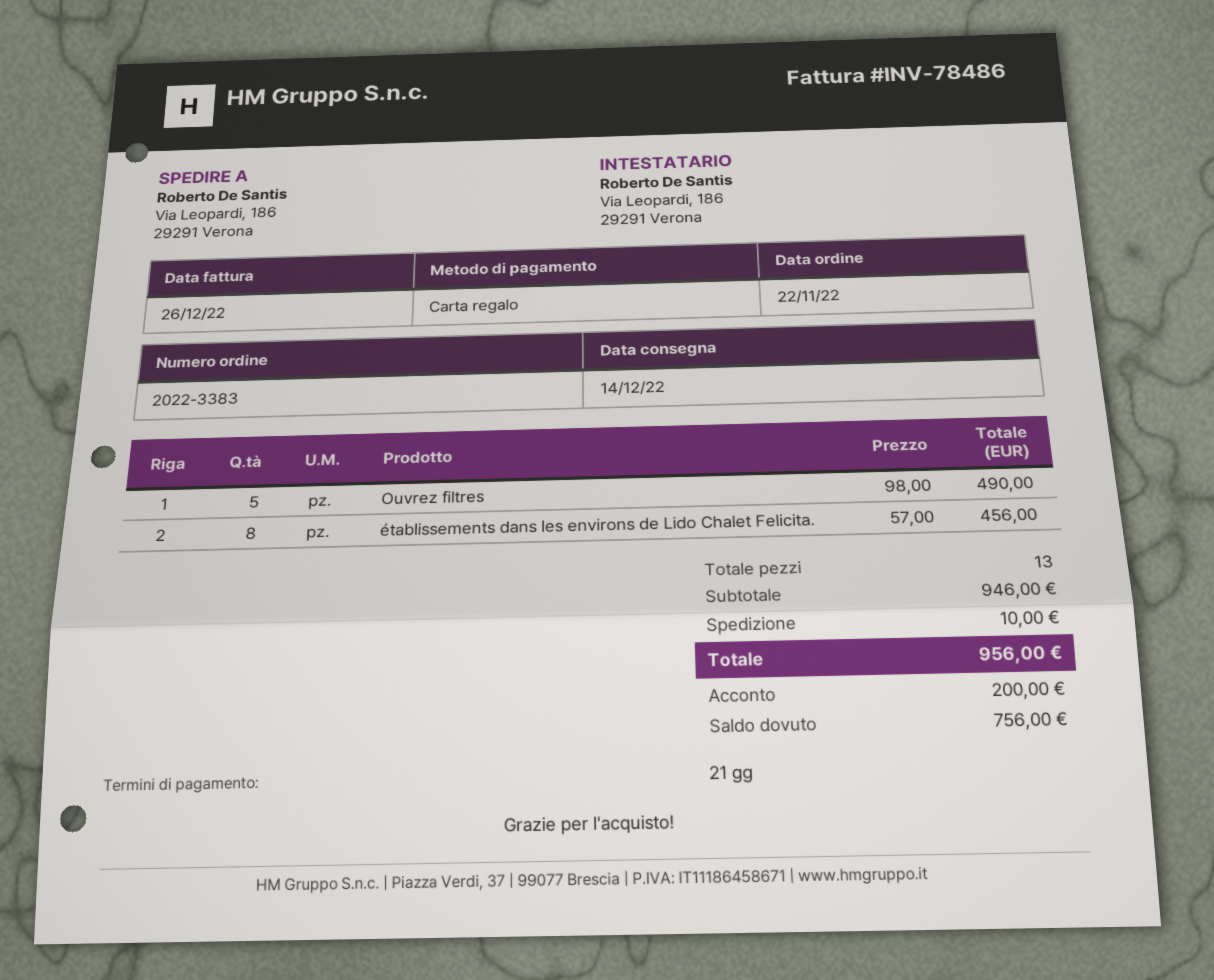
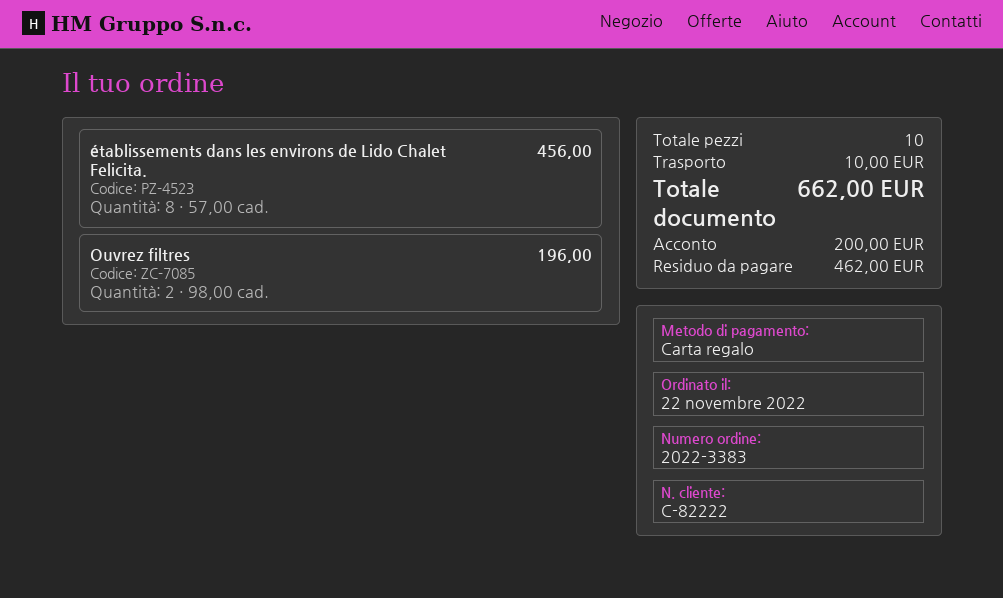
Ouvrez filtres: 5 x 98.00 = 490.00 -> 2 x 98.00 = 196.00
total quantity: 13 -> 10
total: 956.00 -> 662.00
balance: 756.00 -> 462.00

